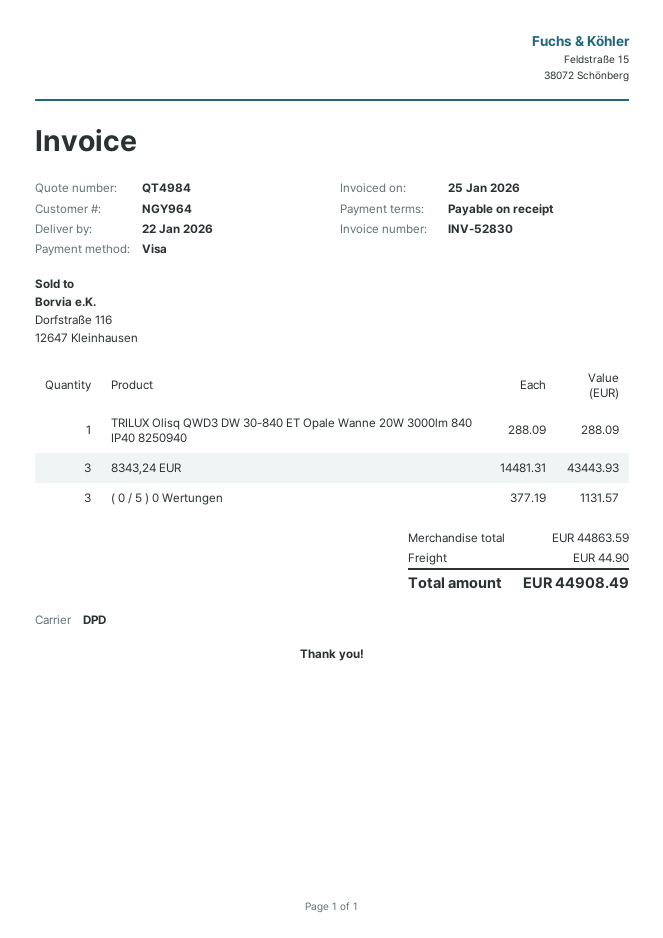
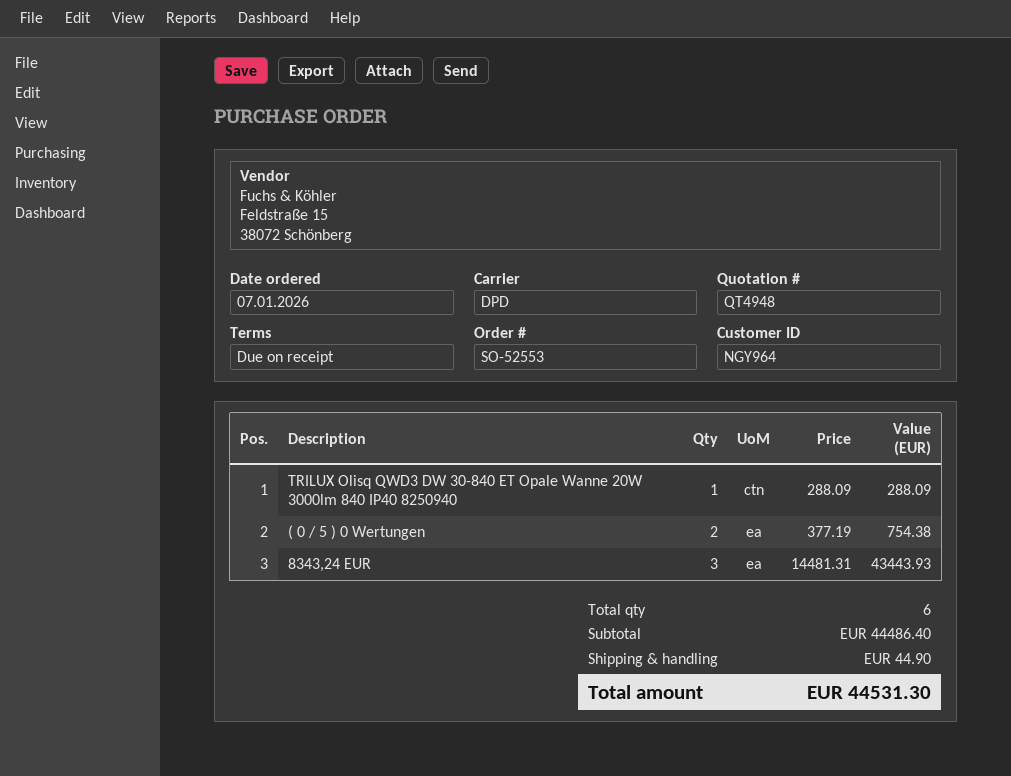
quote number: QT4984 -> QT4948
( 0 / 5 ) 0 Wertungen: 3 x 377.19 = 1131.57 -> 2 x 377.19 = 754.38
subtotal: 44863.59 -> 44486.40
total: 44908.49 -> 44531.30

